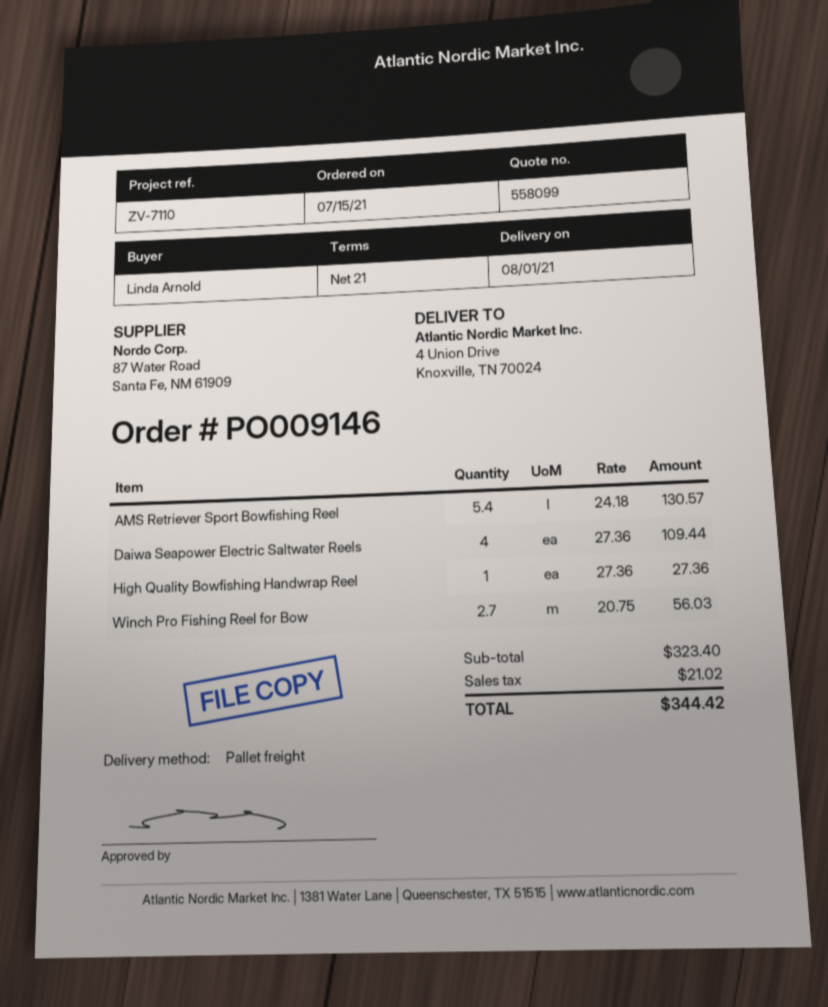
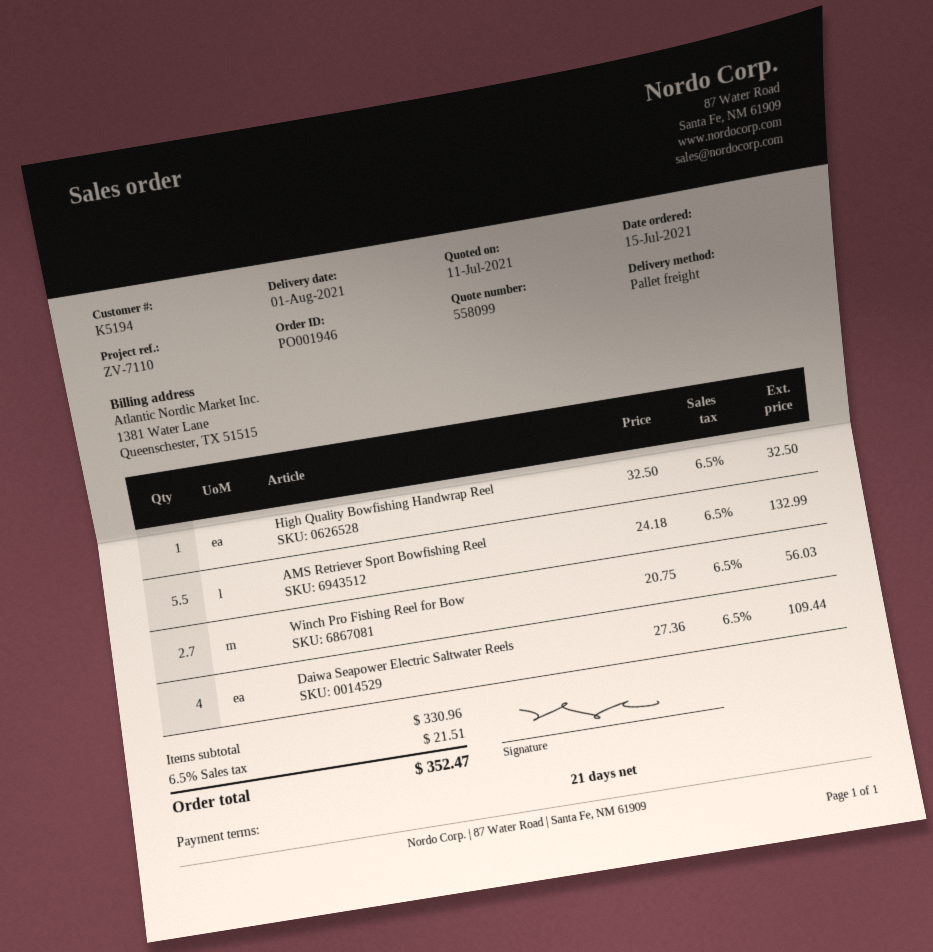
order number: PO009146 -> PO001946
AMS Retriever Sport Bowfishing Reel: 5.4 x 24.18 = 130.57 -> 5.5 x 24.18 = 132.99
High Quality Bowfishing Handwrap Reel: 1 x 27.36 = 27.36 -> 1 x 32.50 = 32.50
subtotal: 323.40 -> 330.96
tax: 21.02 -> 21.51
total: 344.42 -> 352.47

